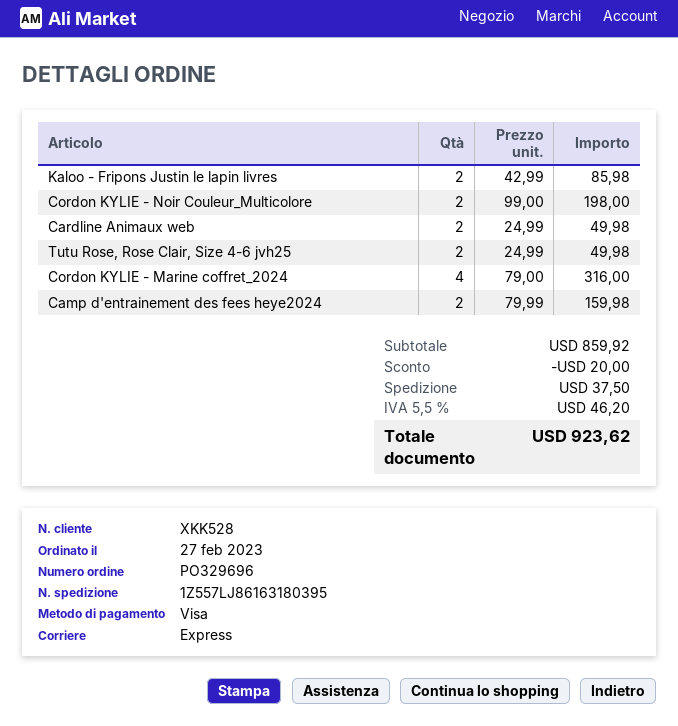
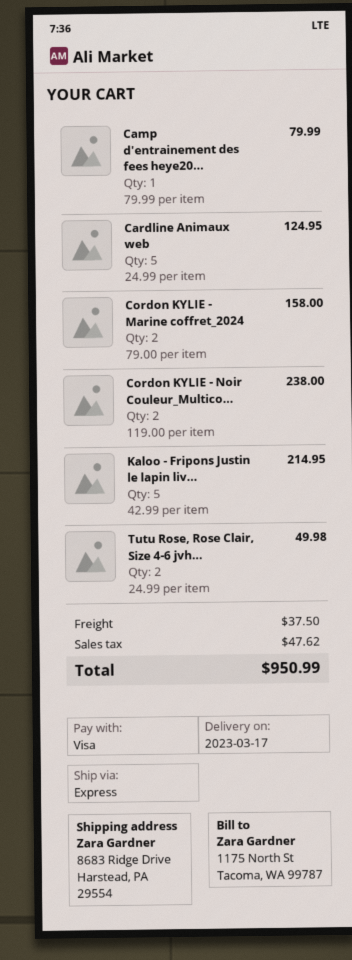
Kaloo - Fripons Justin le lapin livres: 2 x 42.99 = 85.98 -> 5 x 42.99 = 214.95
Cordon KYLIE - Noir Couleur_Multicolore: 2 x 99.00 = 198.00 -> 2 x 119.00 = 238.00
Cardline Animaux web: 2 x 24.99 = 49.98 -> 5 x 24.99 = 124.95
Cordon KYLIE - Marine coffret_2024: 4 x 79.00 = 316.00 -> 2 x 79.00 = 158.00
Camp d'entrainement des fees heye2024: 2 x 79.99 = 159.98 -> 1 x 79.99 = 79.99
discount: 20.00 -> none
tax: 46.20 -> 47.62
total: 923.62 -> 950.99

